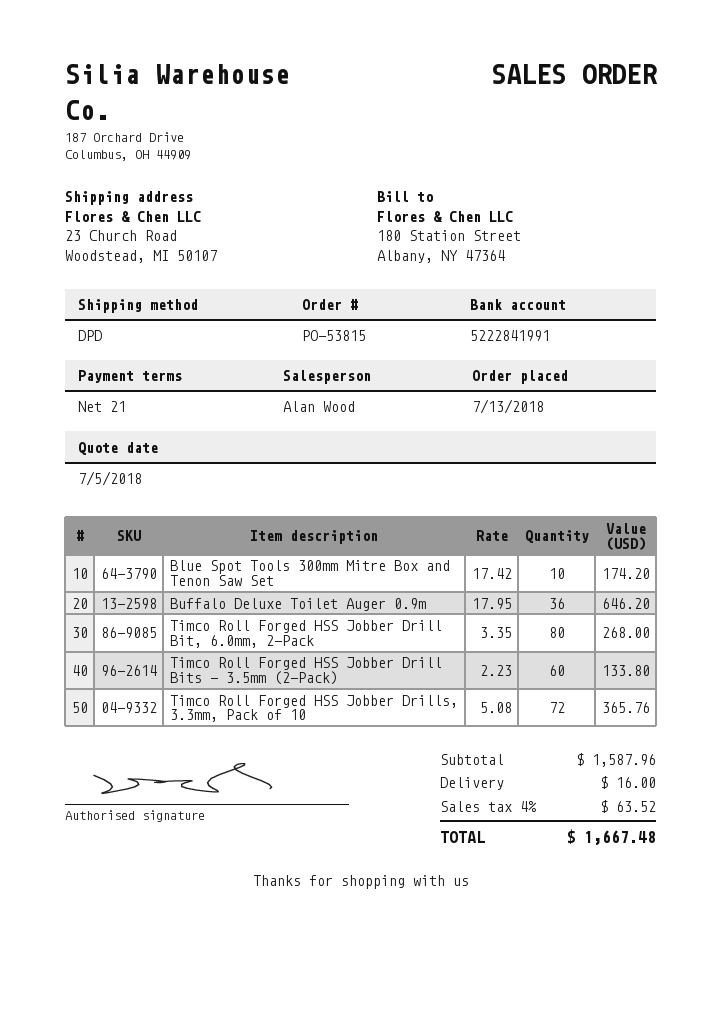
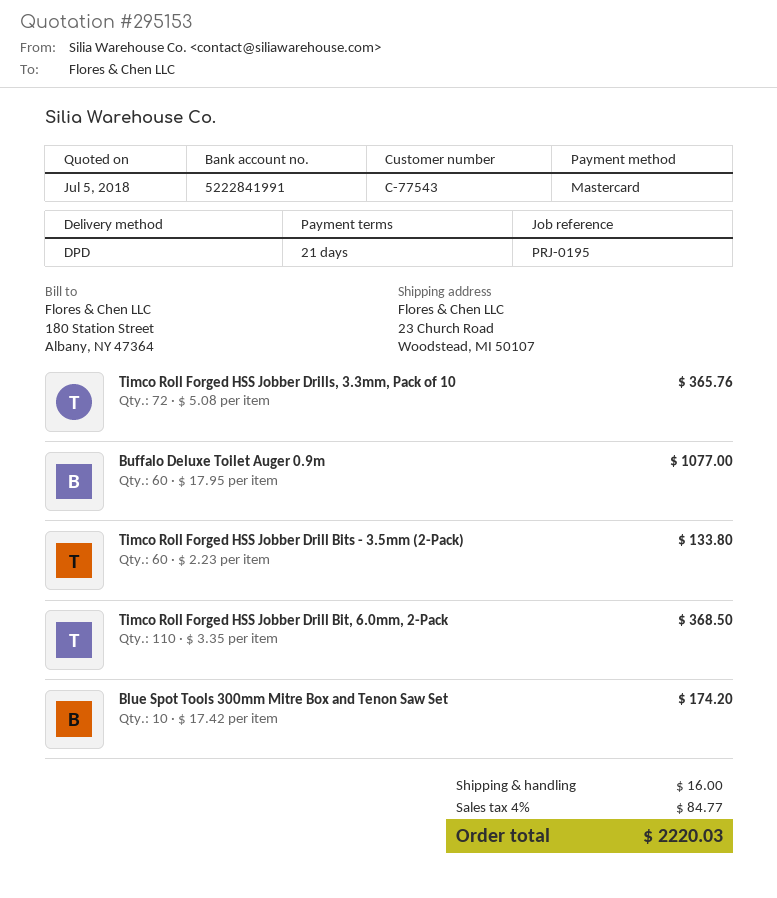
Buffalo Deluxe Toilet Auger 0.9m: 36 x 17.95 = 646.20 -> 60 x 17.95 = 1077.00
Timco Roll Forged HSS Jobber Drill Bit, 6.0mm, 2-Pack: 80 x 3.35 = 268.00 -> 110 x 3.35 = 368.50
tax: 4% = 63.52 -> 4% = 84.77
total: 1667.48 -> 2220.03

